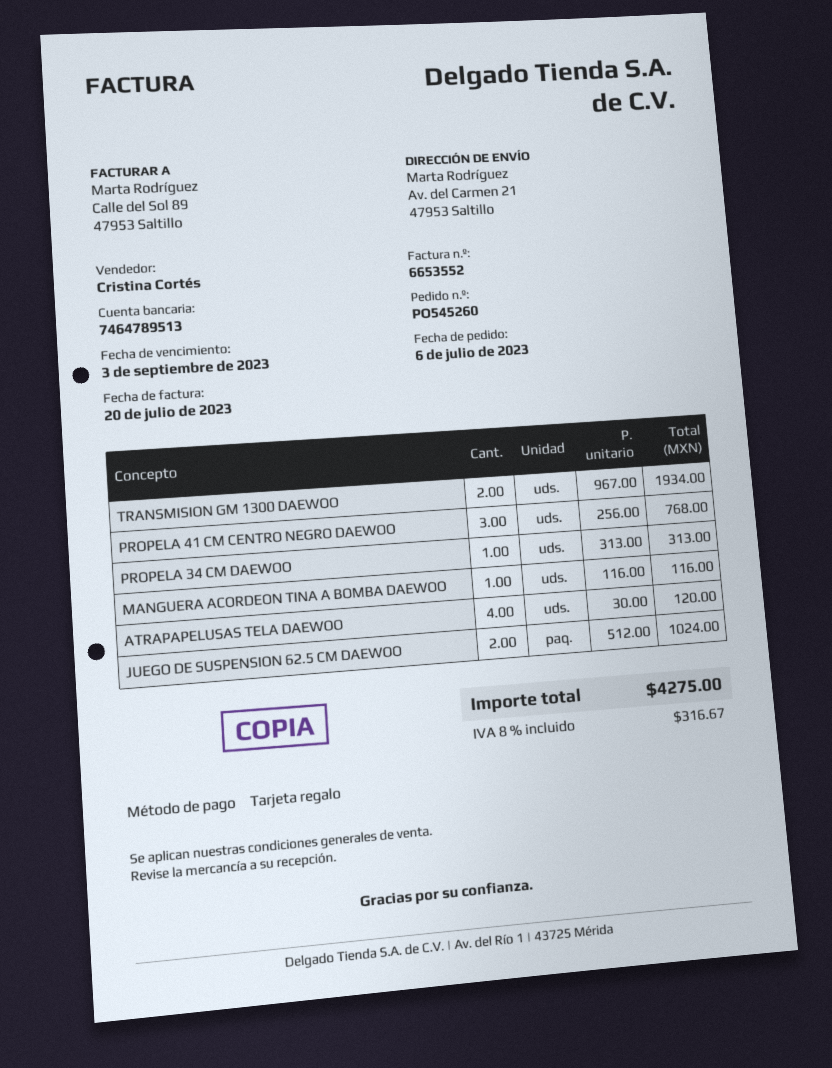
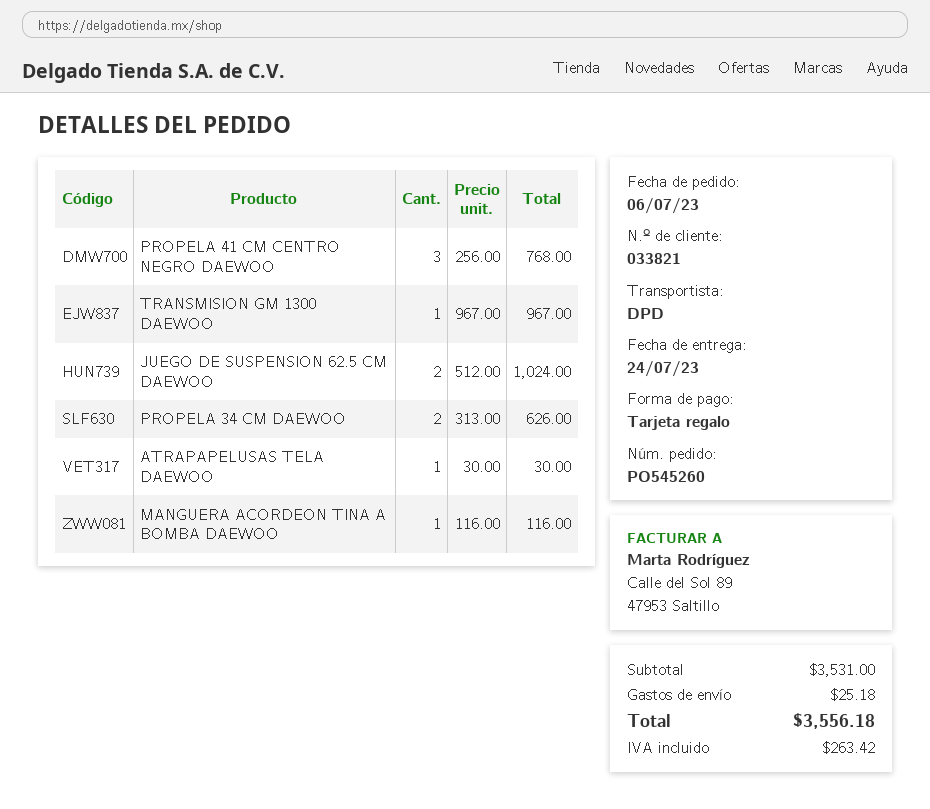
TRANSMISION GM 1300 DAEWOO: 2 x 967.00 = 1934.00 -> 1 x 967.00 = 967.00
PROPELA 34 CM DAEWOO: 1 x 313.00 = 313.00 -> 2 x 313.00 = 626.00
ATRAPAPELUSAS TELA DAEWOO: 4 x 30.00 = 120.00 -> 1 x 30.00 = 30.00
shipping: none -> 25.18
tax: 316.67 -> 263.42
total: 4275.00 -> 3556.18

